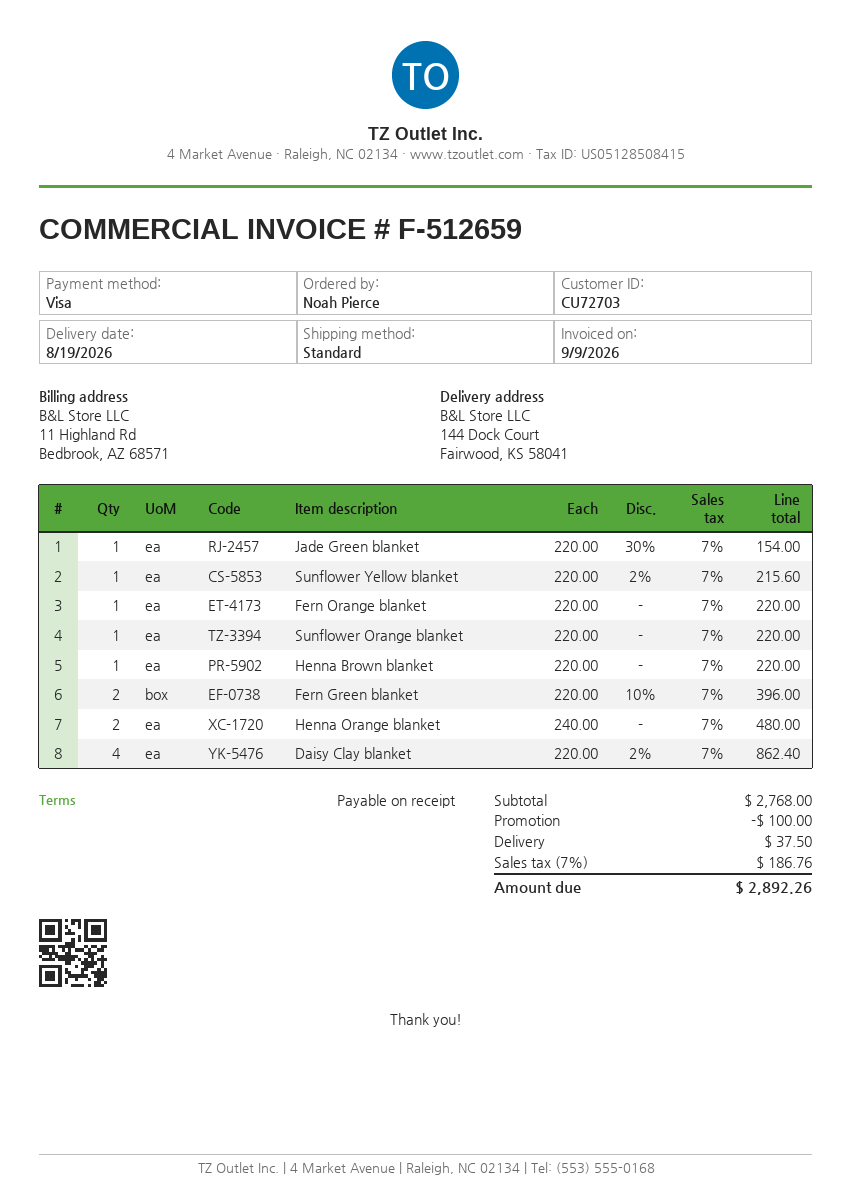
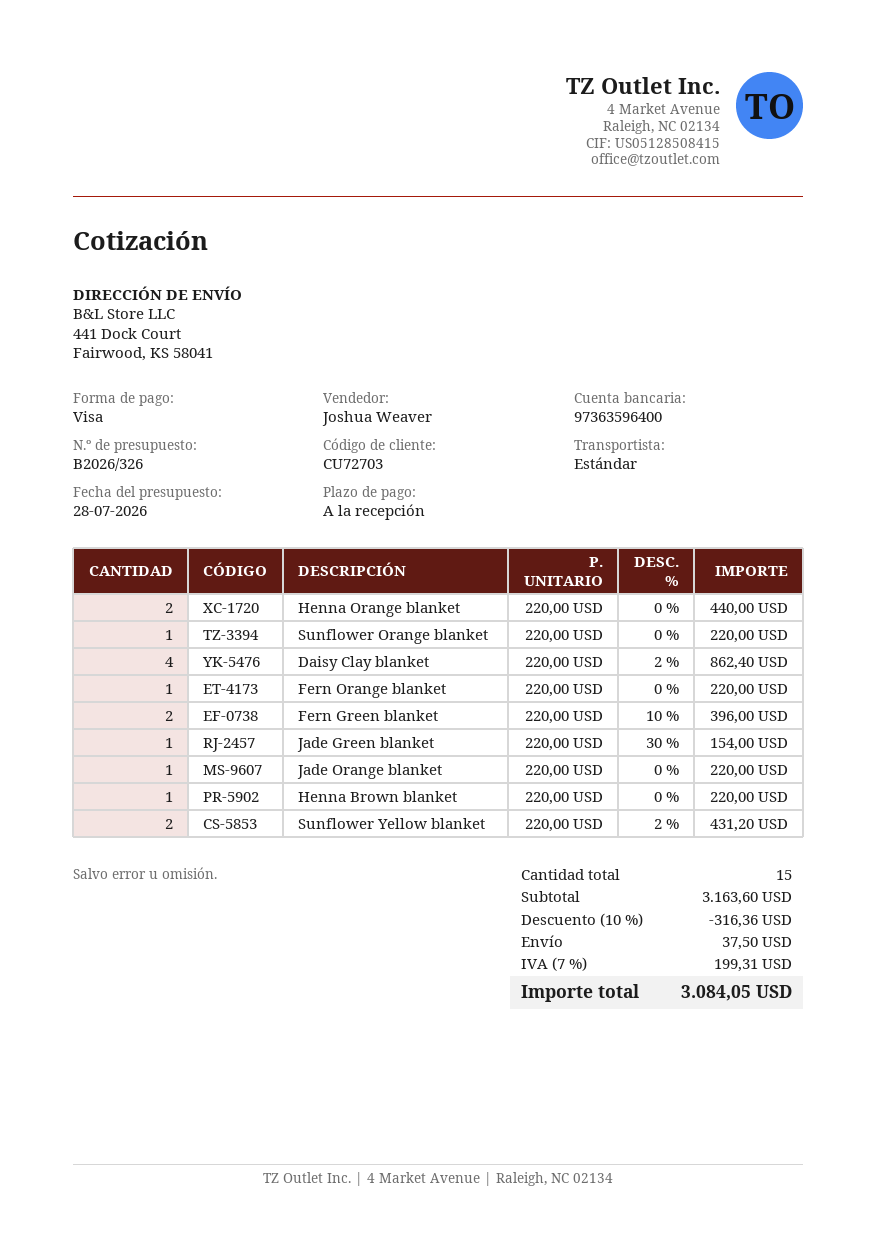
ship to: 144 Dock Court, Fairwood, KS 58041 -> 441 Dock Court, Fairwood, KS 58041
Sunflower Yellow blanket: 1 x 220.00 - 2% = 215.60 -> 2 x 220.00 - 2% = 431.20
Henna Orange blanket: 2 x 240.00 = 480.00 -> 2 x 220.00 = 440.00
Jade Orange blanket: none -> 1 x 220.00 = 220.00
subtotal: 2768.00 -> 3163.60
discount: 100.00 -> 316.36
tax: 7% = 186.76 -> 7% = 199.31
total: 2892.26 -> 3084.05

